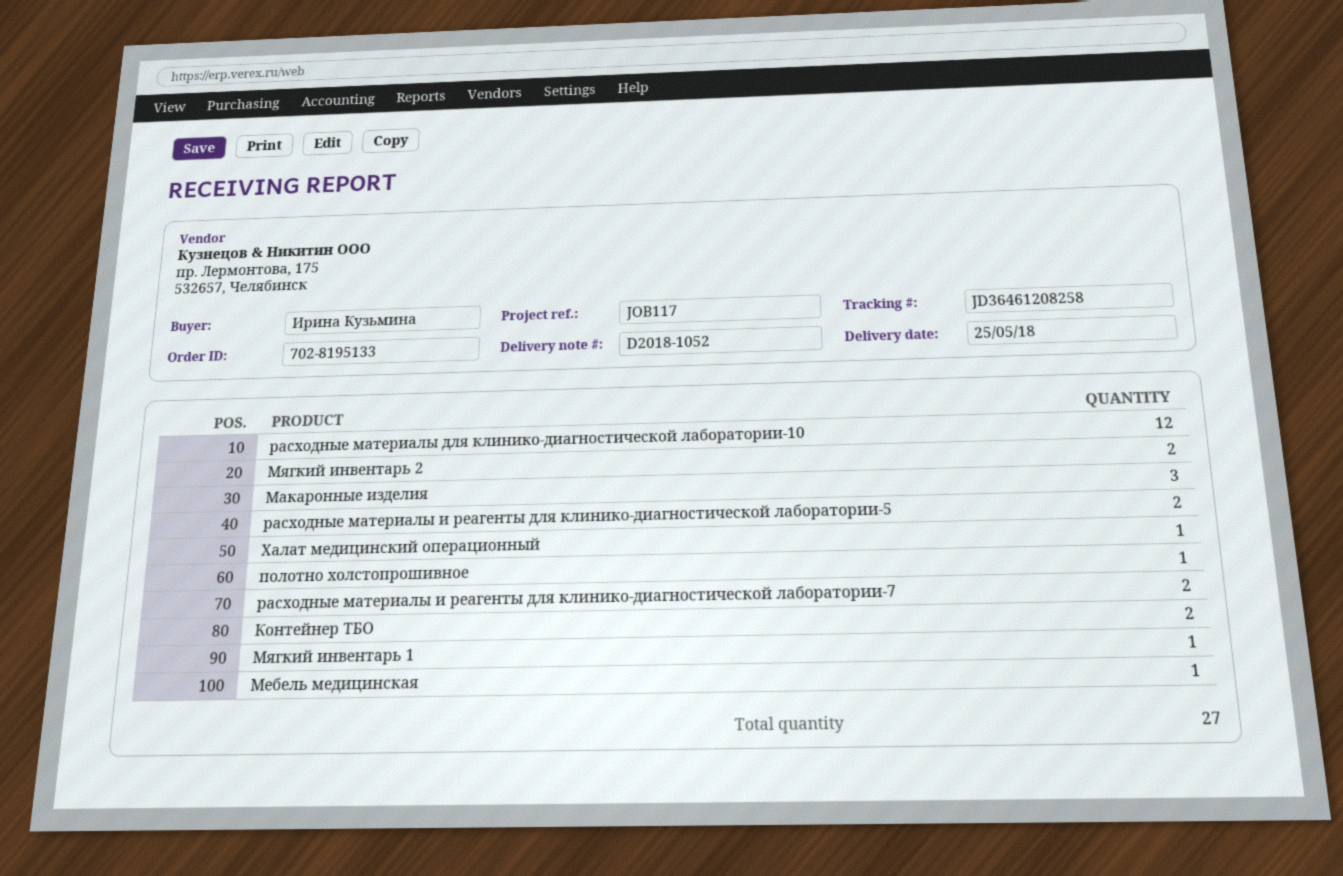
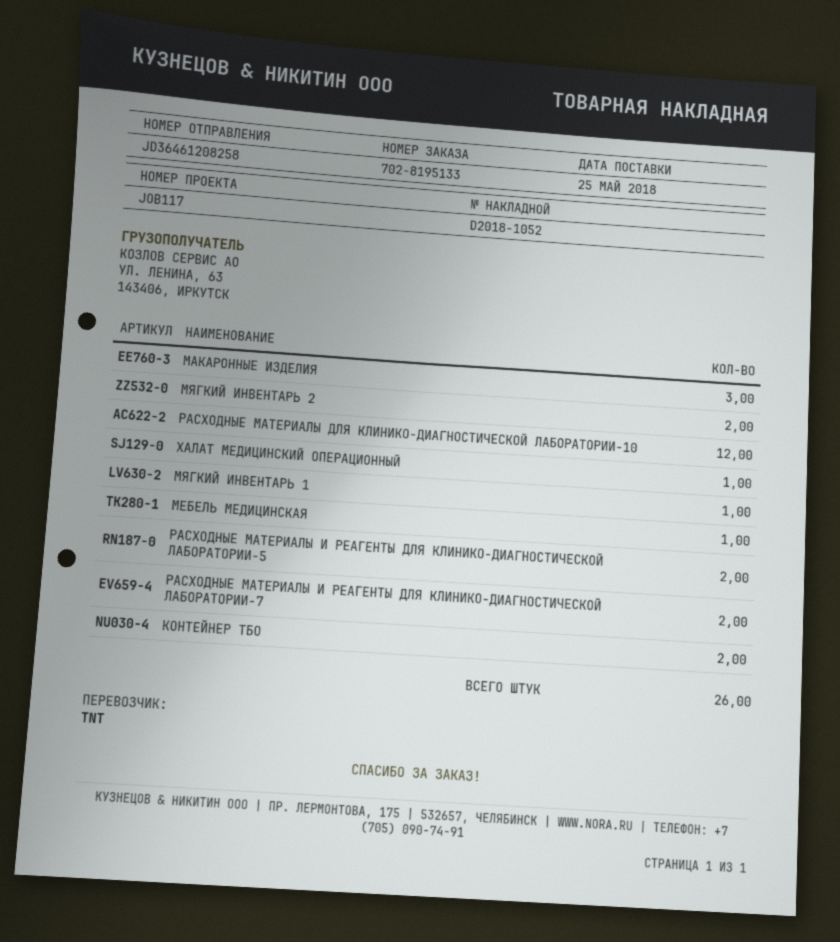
полотно холстопрошивное: 1 -> none
total quantity: 27 -> 26

